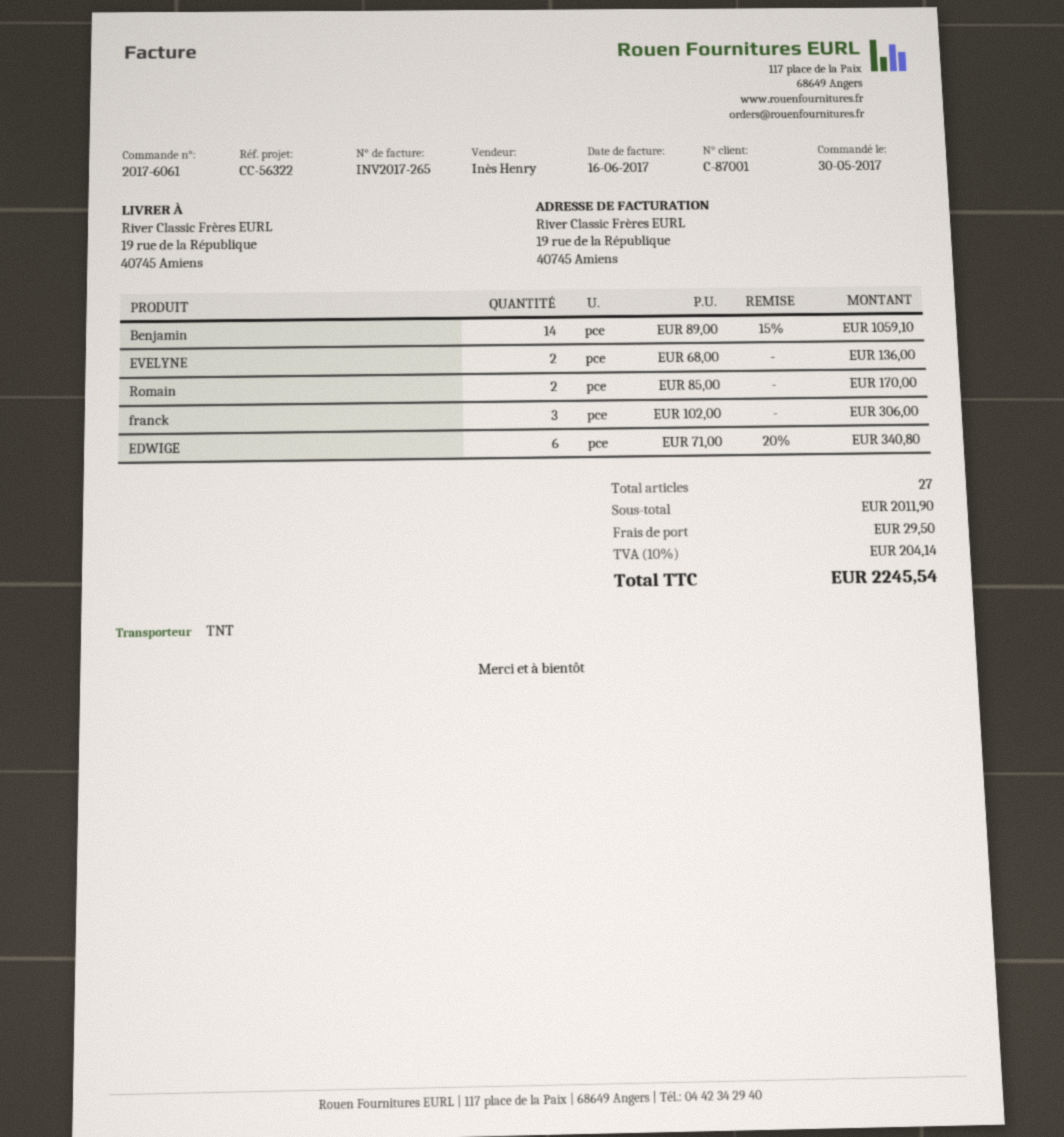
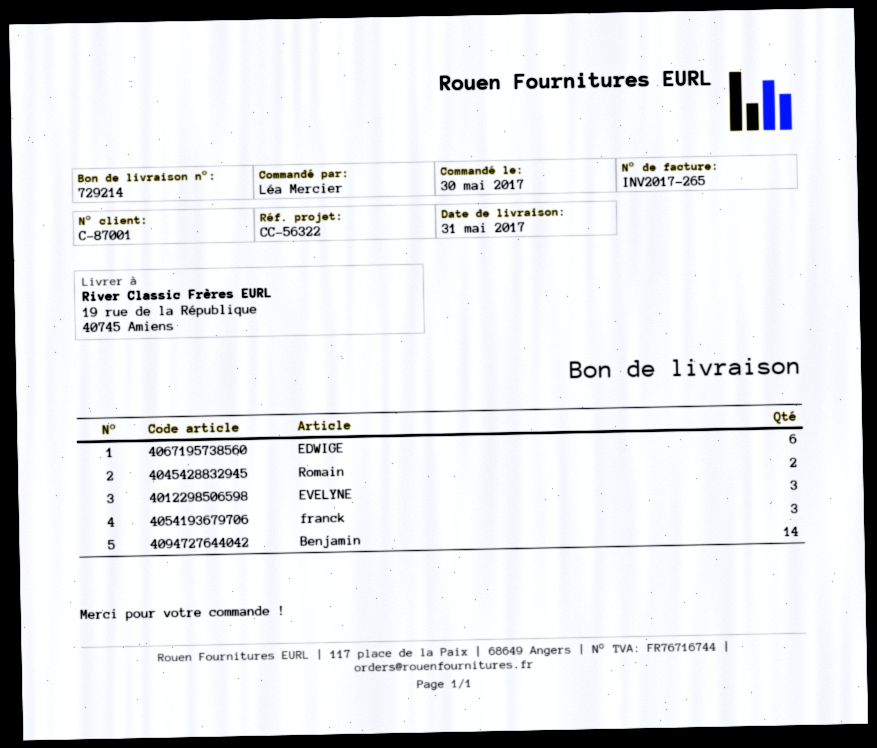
EVELYNE: 2 -> 3

